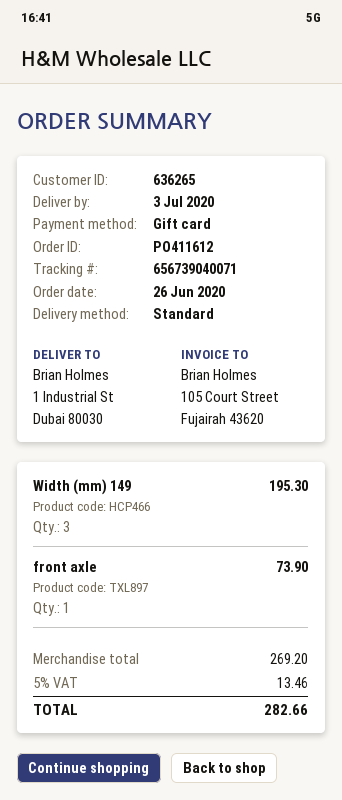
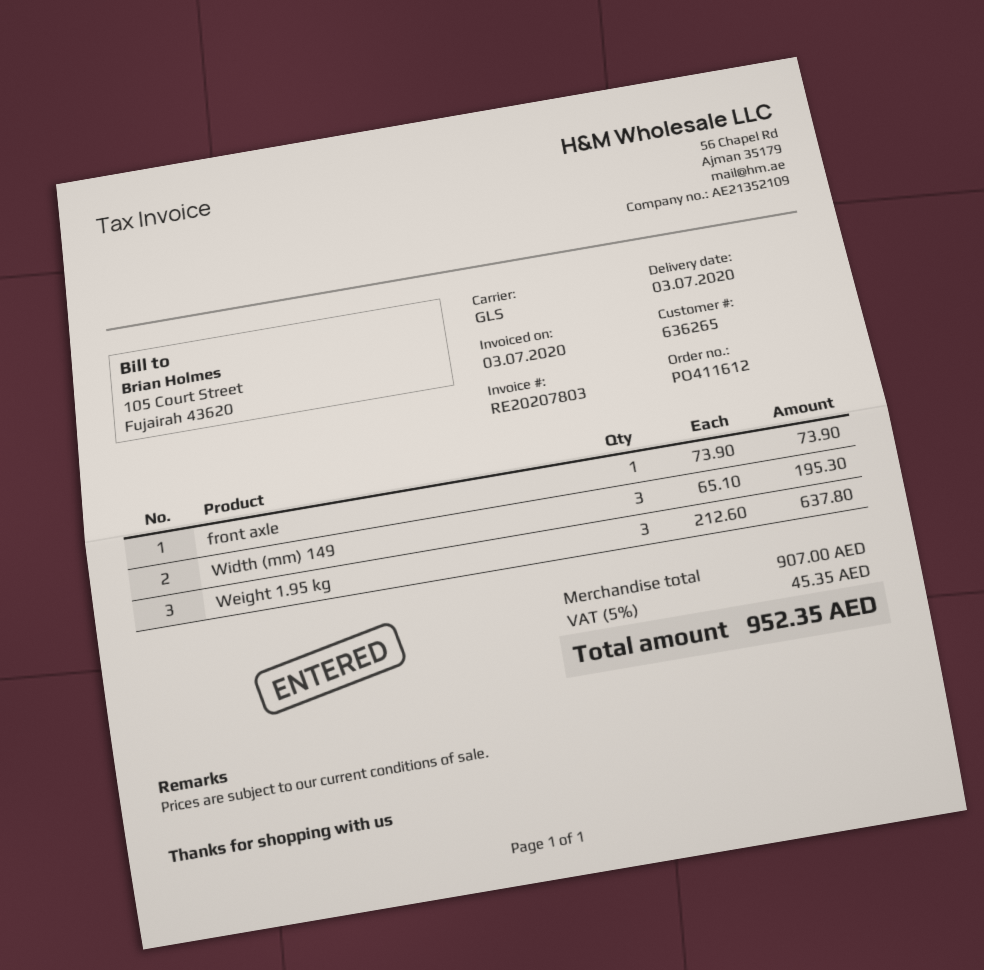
shipping method: standard -> GLS
Weight 1.95 kg: none -> 3 for 637.80
subtotal: 269.20 -> 907.00
tax: 5% = 13.46 -> 5% = 45.35
total: 282.66 -> 952.35

